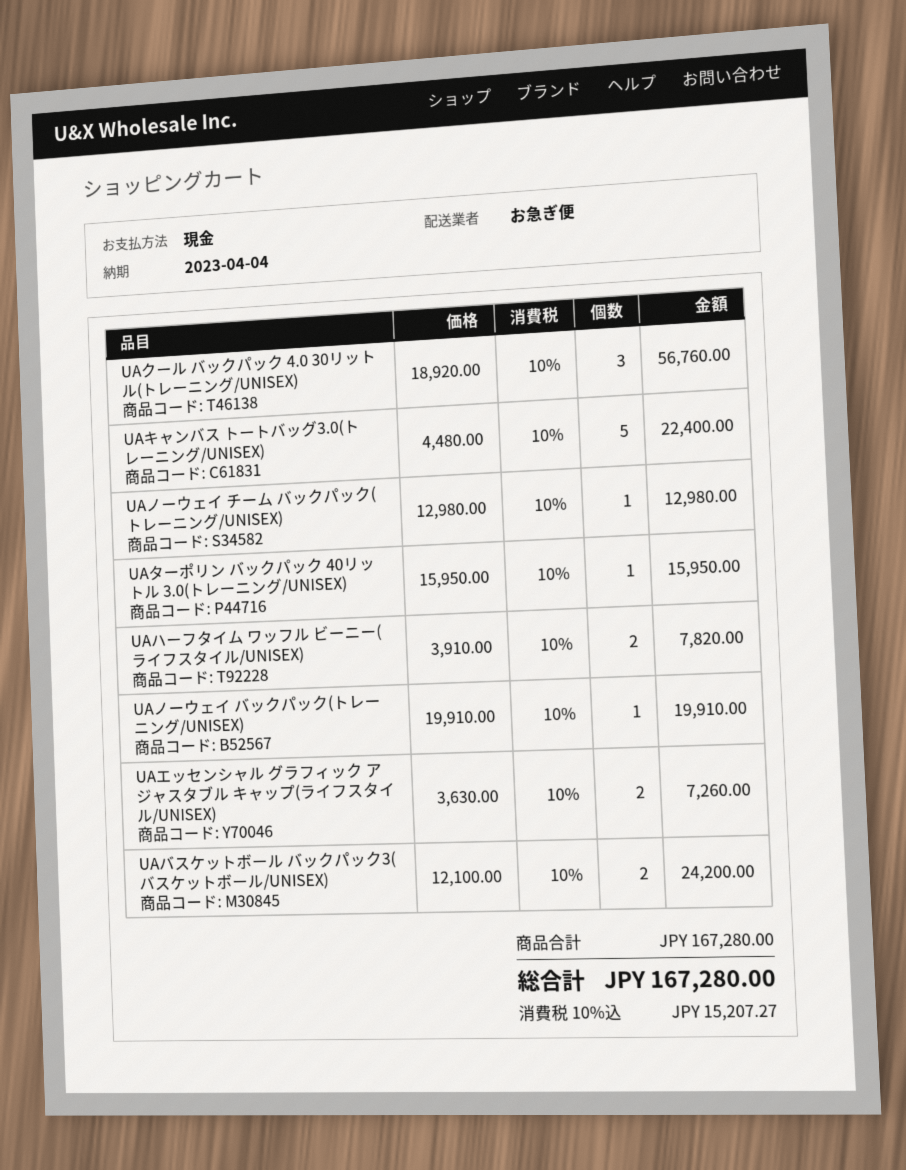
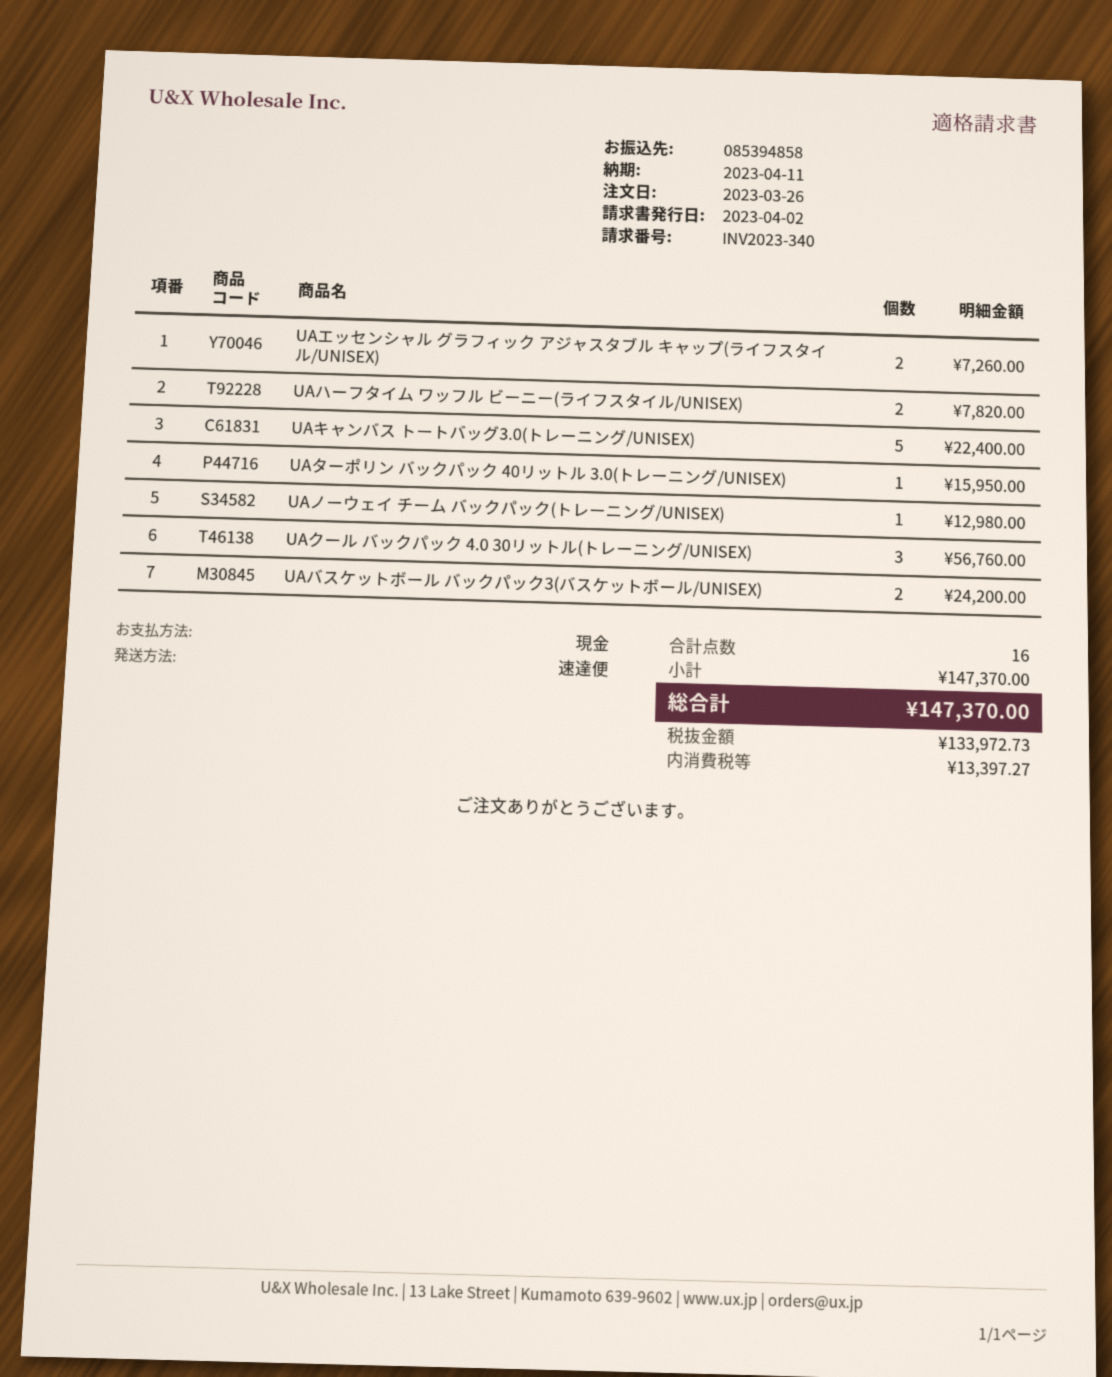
delivery date: 2023-04-04 -> 2023-04-11
UAノーウェイ バックパック(トレーニング/UNISEX): 1 for 19910.00 -> none
subtotal: 167280.00 -> 147370.00
tax: 15207.27 -> 13397.27
total: 167280.00 -> 147370.00

